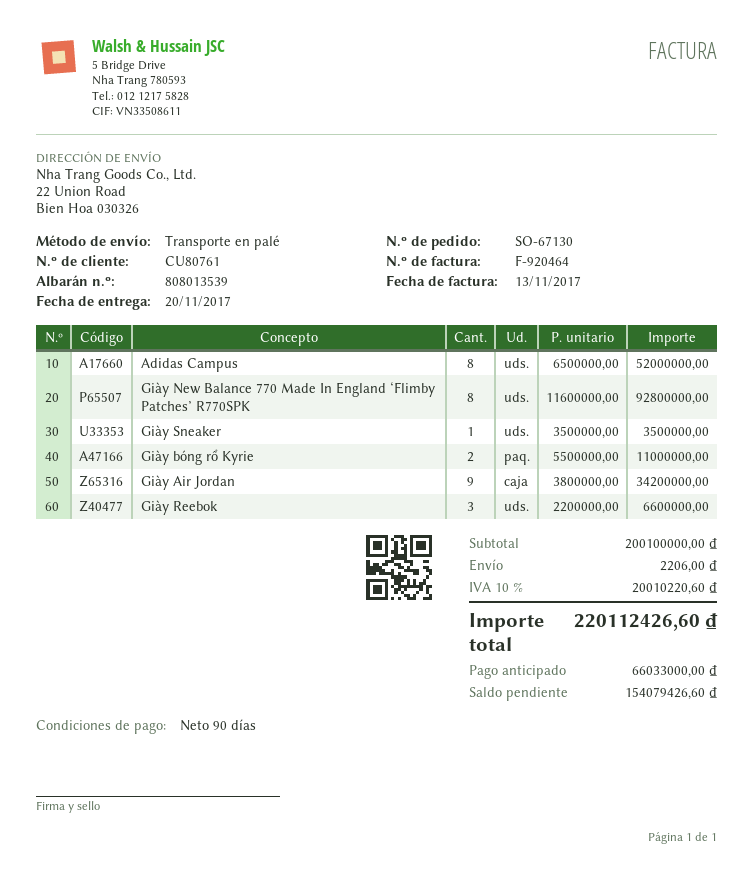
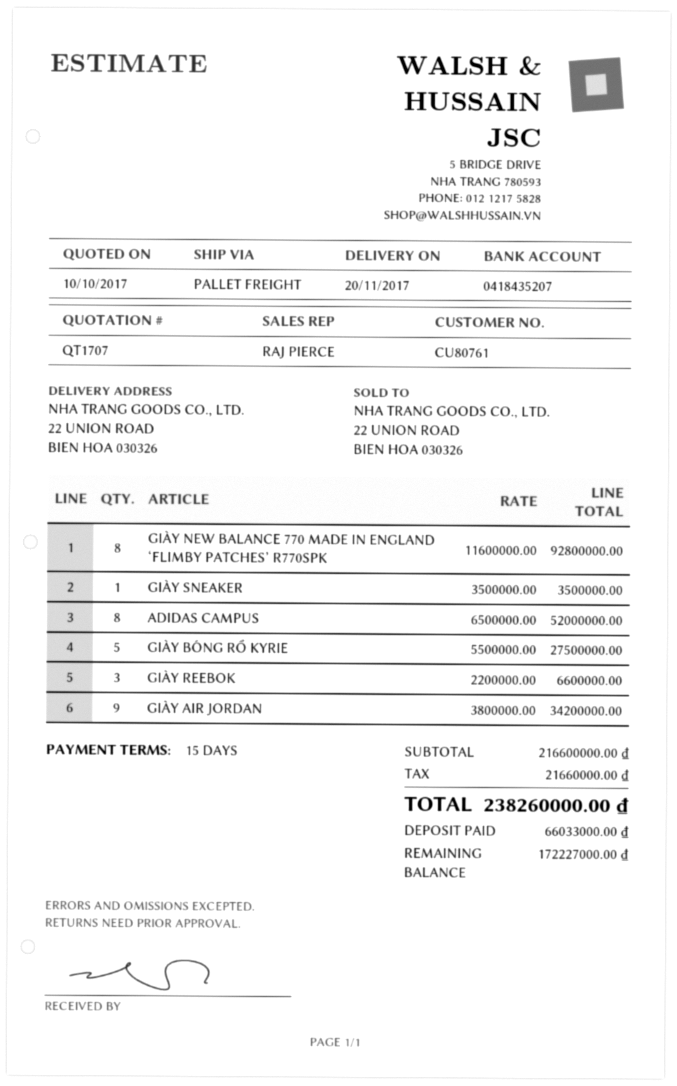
payment terms: 90 days -> 15 days
Giày bóng rổ Kyrie: 2 x 5500000.00 = 11000000.00 -> 5 x 5500000.00 = 27500000.00
subtotal: 200100000.00 -> 216600000.00
shipping: 2206.00 -> none
tax: 20010220.60 -> 21660000.00
total: 220112426.60 -> 238260000.00
balance: 154079426.60 -> 172227000.00

